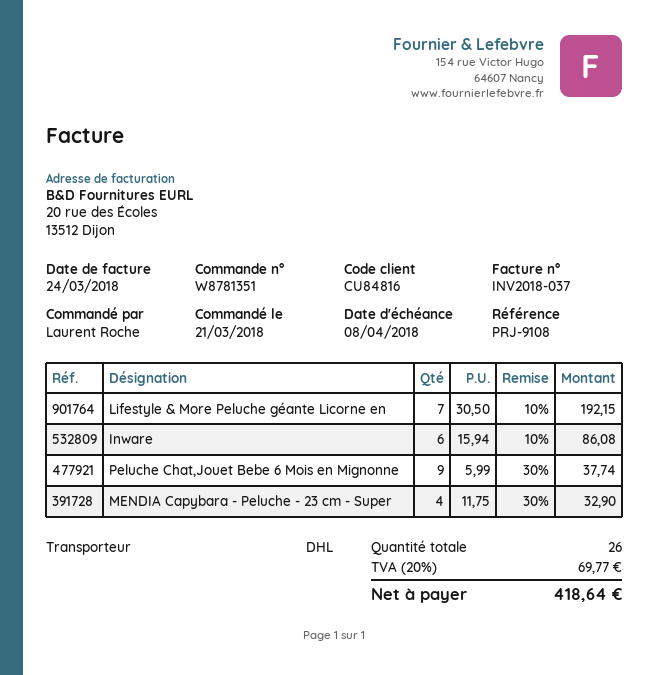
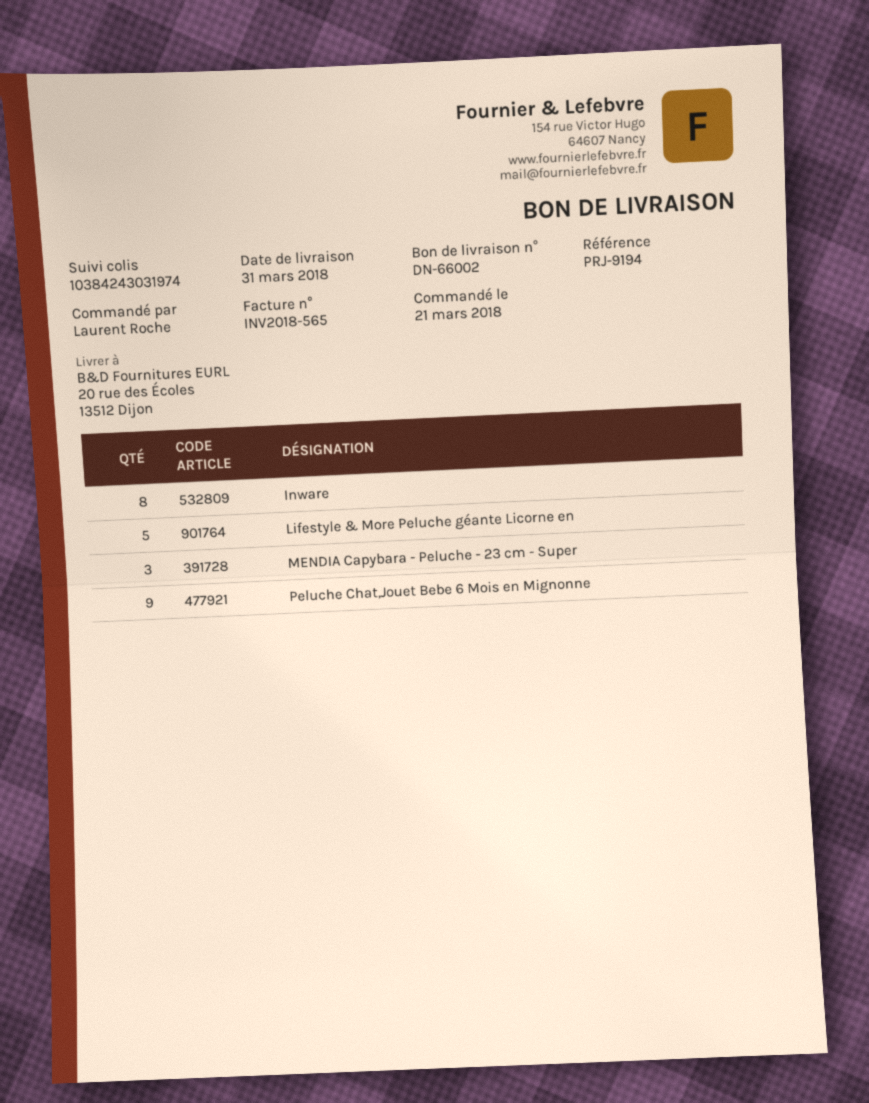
invoice number: INV2018-037 -> INV2018-565
reference: PRJ-9108 -> PRJ-9194
Lifestyle & More Peluche géante Licorne en: 7 -> 5
Inware: 6 -> 8
MENDIA Capybara - Peluche - 23 cm - Super: 4 -> 3

